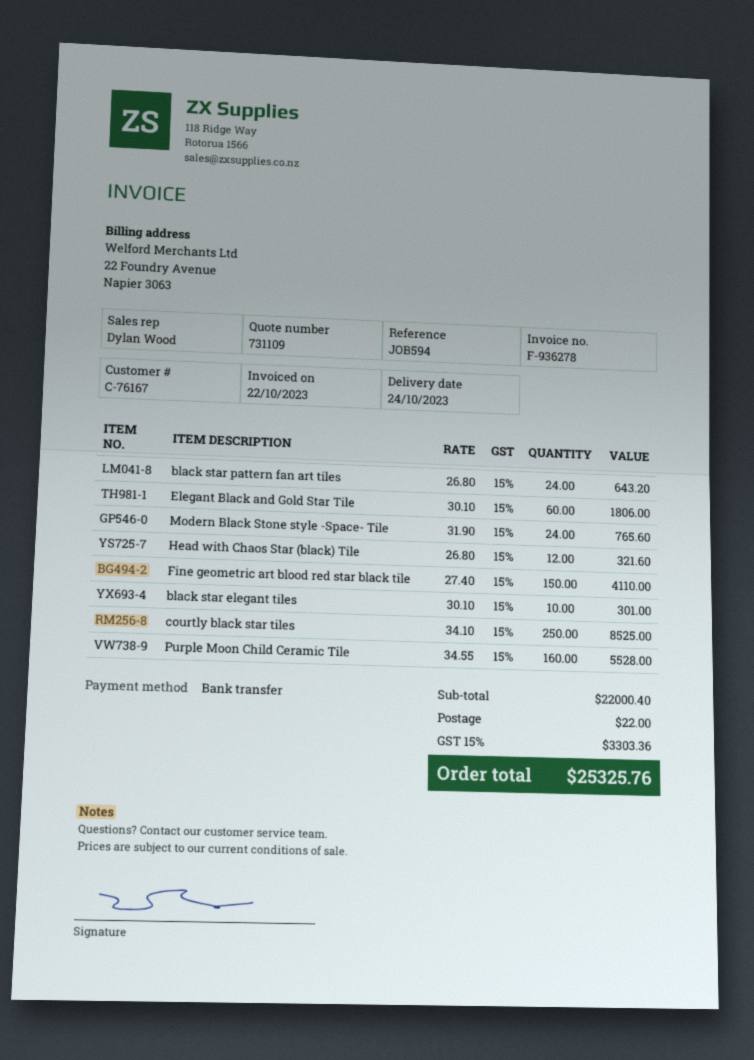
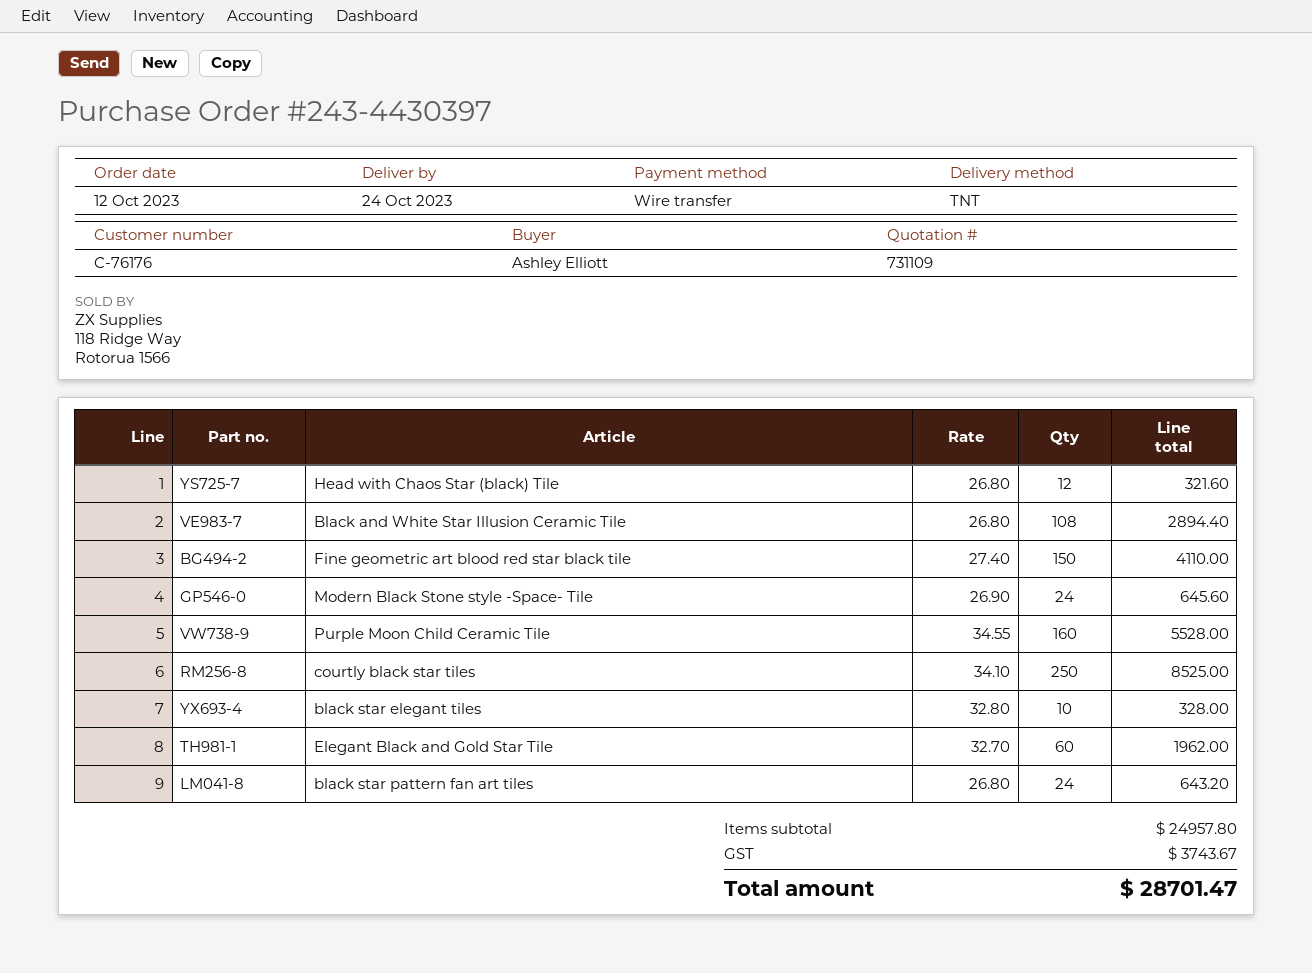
customer number: C-76167 -> C-76176
Elegant Black and Gold Star Tile: 60 x 30.10 = 1806.00 -> 60 x 32.70 = 1962.00
Modern Black Stone style -Space- Tile: 24 x 31.90 = 765.60 -> 24 x 26.90 = 645.60
black star elegant tiles: 10 x 30.10 = 301.00 -> 10 x 32.80 = 328.00
Black and White Star Illusion Ceramic Tile: none -> 108 x 26.80 = 2894.40
subtotal: 22000.40 -> 24957.80
shipping: 22.00 -> none
tax: 3303.36 -> 3743.67
total: 25325.76 -> 28701.47

